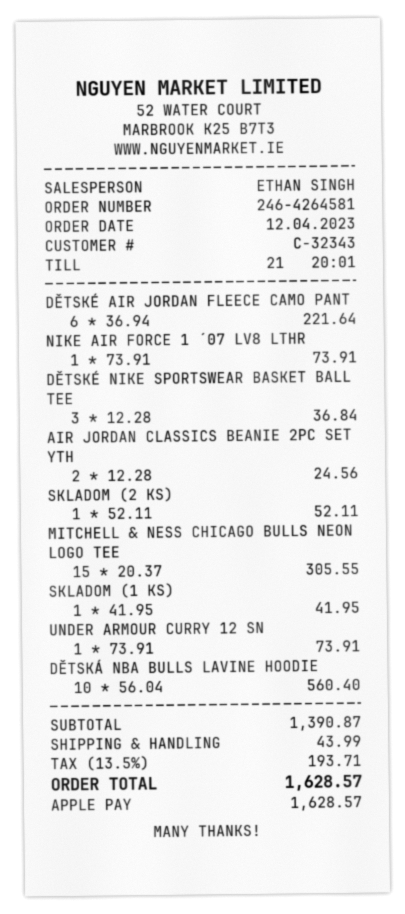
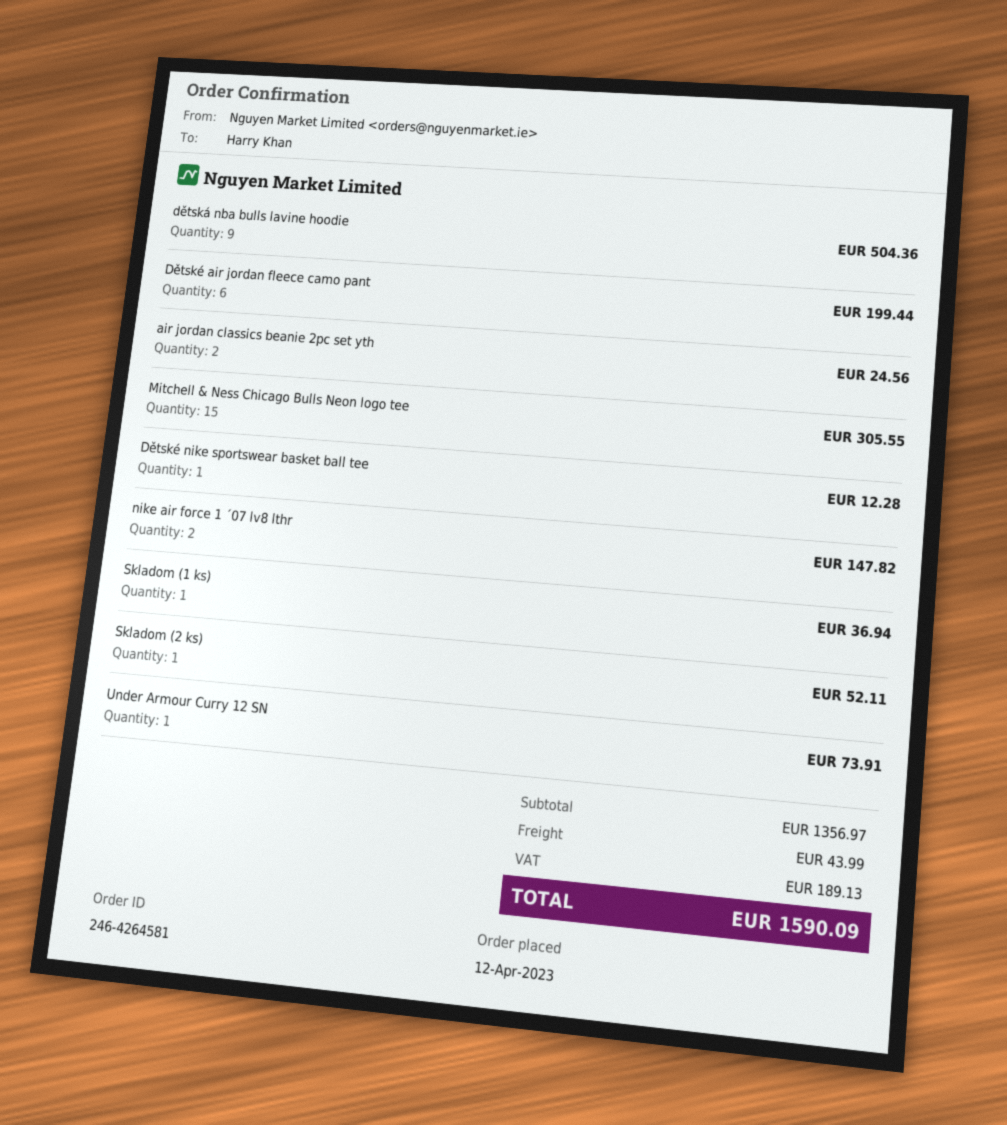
DĚTSKÉ AIR JORDAN FLEECE CAMO PANT: 6 for 221.64 -> 6 for 199.44
NIKE AIR FORCE 1 ´07 LV8 LTHR: 1 for 73.91 -> 2 for 147.82
DĚTSKÉ NIKE SPORTSWEAR BASKET BALL TEE: 3 for 36.84 -> 1 for 12.28
SKLADOM (1 KS): 1 for 41.95 -> 1 for 36.94
DĚTSKÁ NBA BULLS LAVINE HOODIE: 10 for 560.40 -> 9 for 504.36
subtotal: 1390.87 -> 1356.97
tax: 193.71 -> 189.13
total: 1628.57 -> 1590.09

